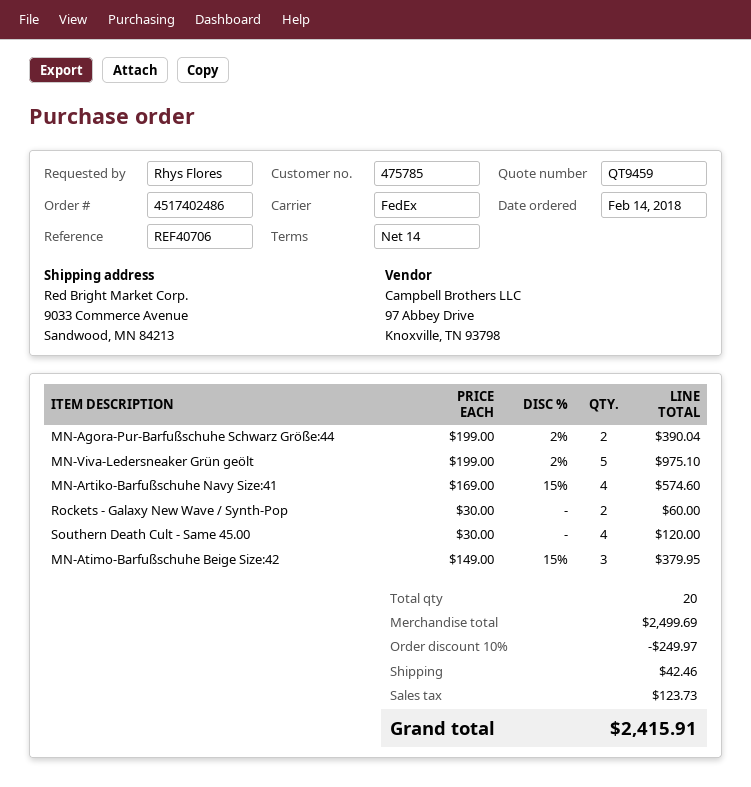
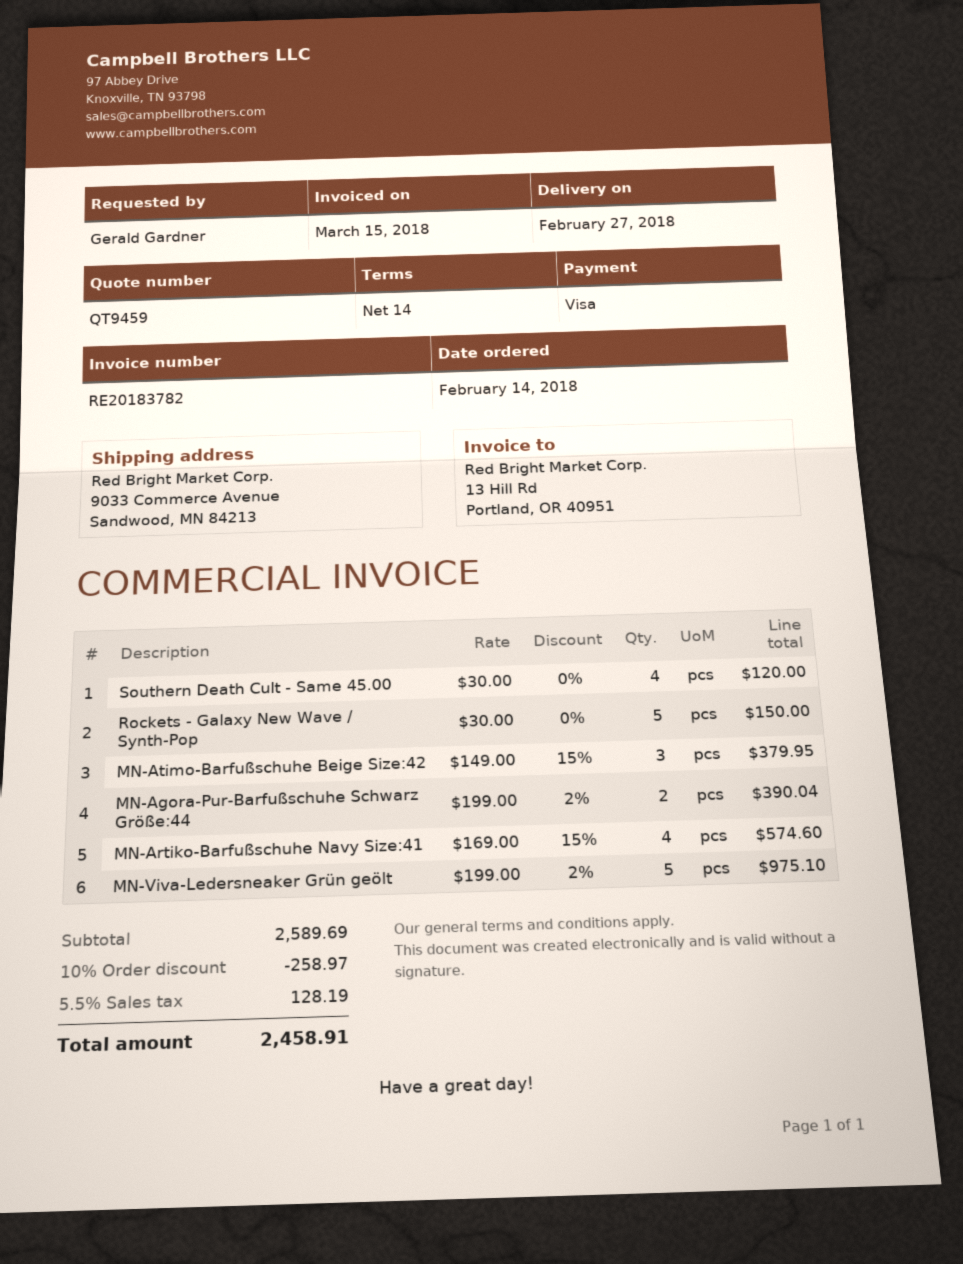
ordered by: Rhys Flores -> Gerald Gardner
Rockets - Galaxy New Wave / Synth-Pop: 2 x 30.00 = 60.00 -> 5 x 30.00 = 150.00
subtotal: 2499.69 -> 2589.69
discount: 10% = 249.97 -> 10% = 258.97
shipping: 42.46 -> none
tax: 123.73 -> 128.19
total: 2415.91 -> 2458.91

